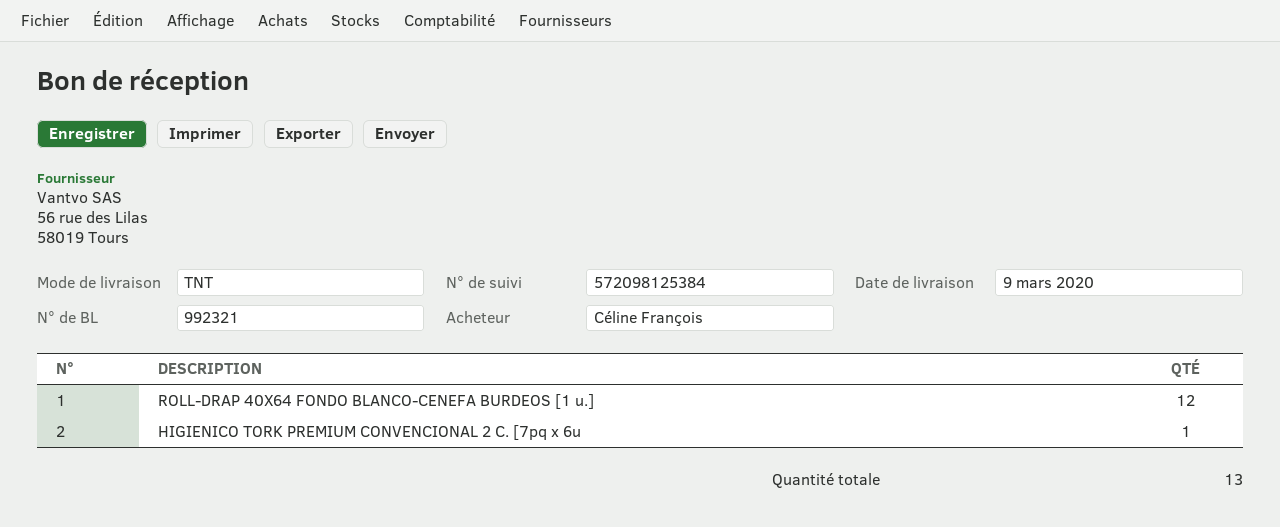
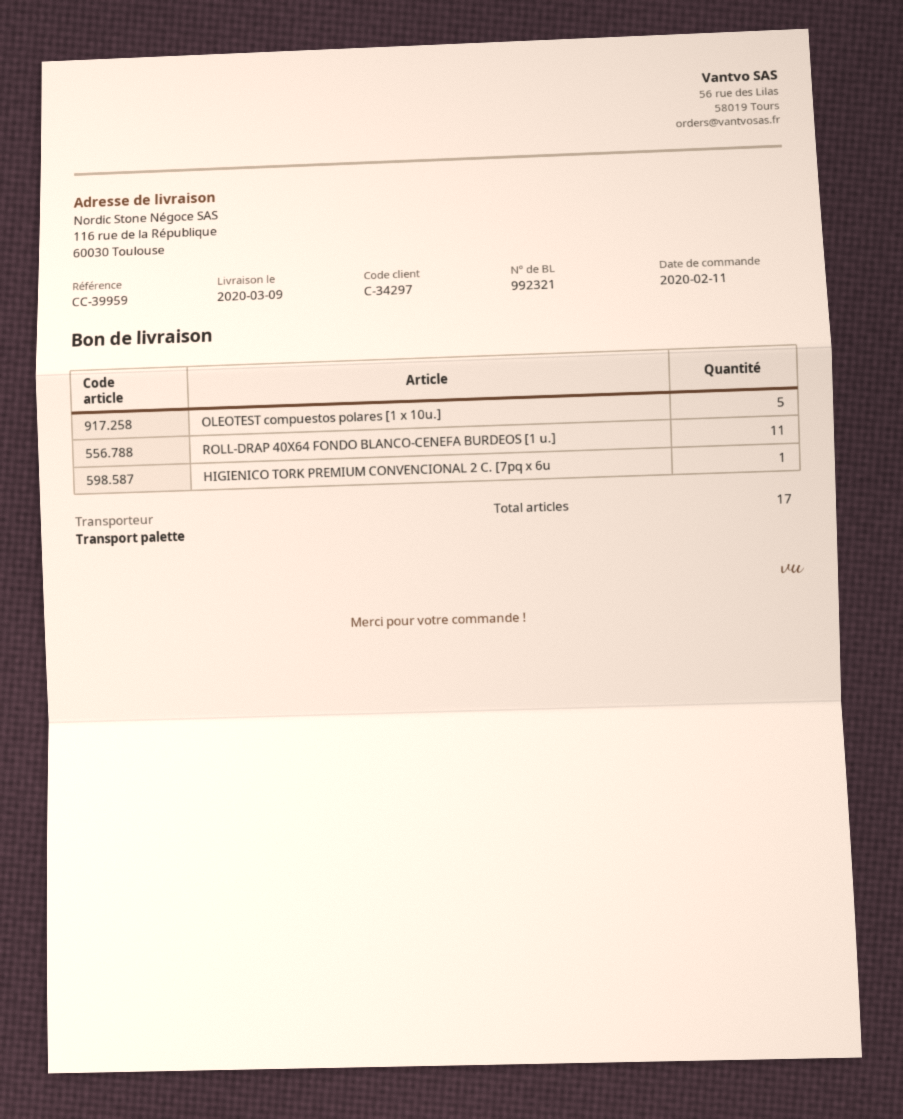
shipping method: TNT -> pallet freight
ROLL-DRAP 40X64 FONDO BLANCO-CENEFA BURDEOS [1 u.]: 12 -> 11
OLEOTEST compuestos polares [1 x 10u.]: none -> 5
total quantity: 13 -> 17

